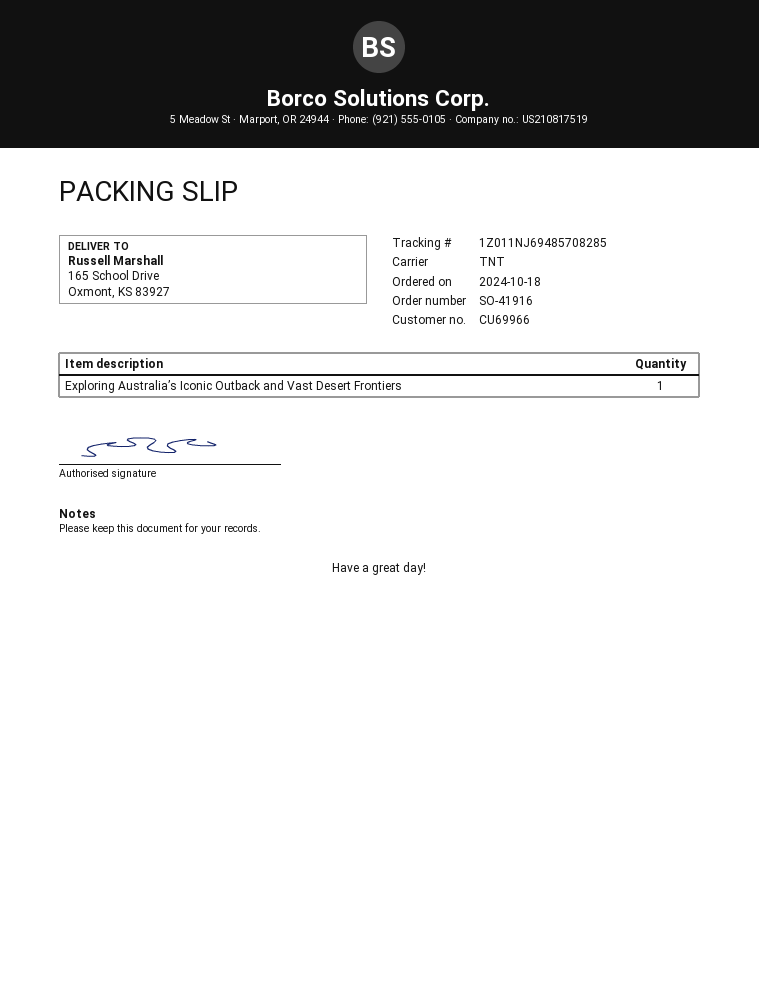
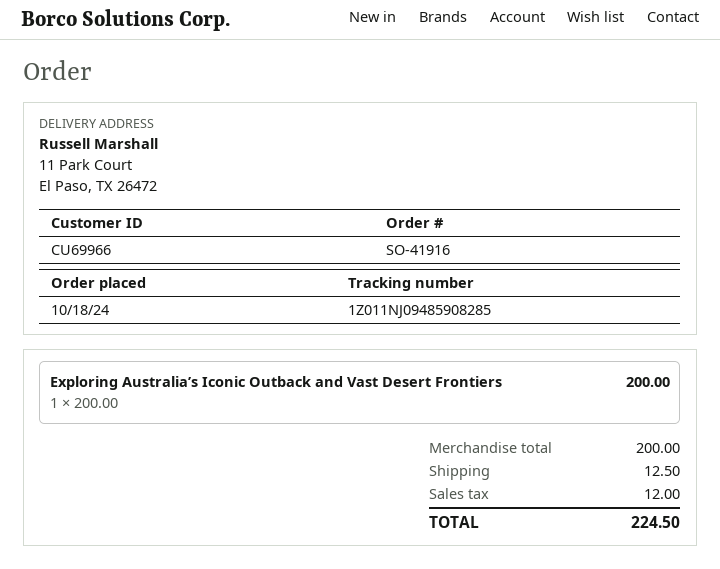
tracking number: 1Z011NJ69485708285 -> 1Z011NJ09485908285
ship to: 165 School Drive, Oxmont, KS 83927 -> 11 Park Court, El Paso, TX 26472

